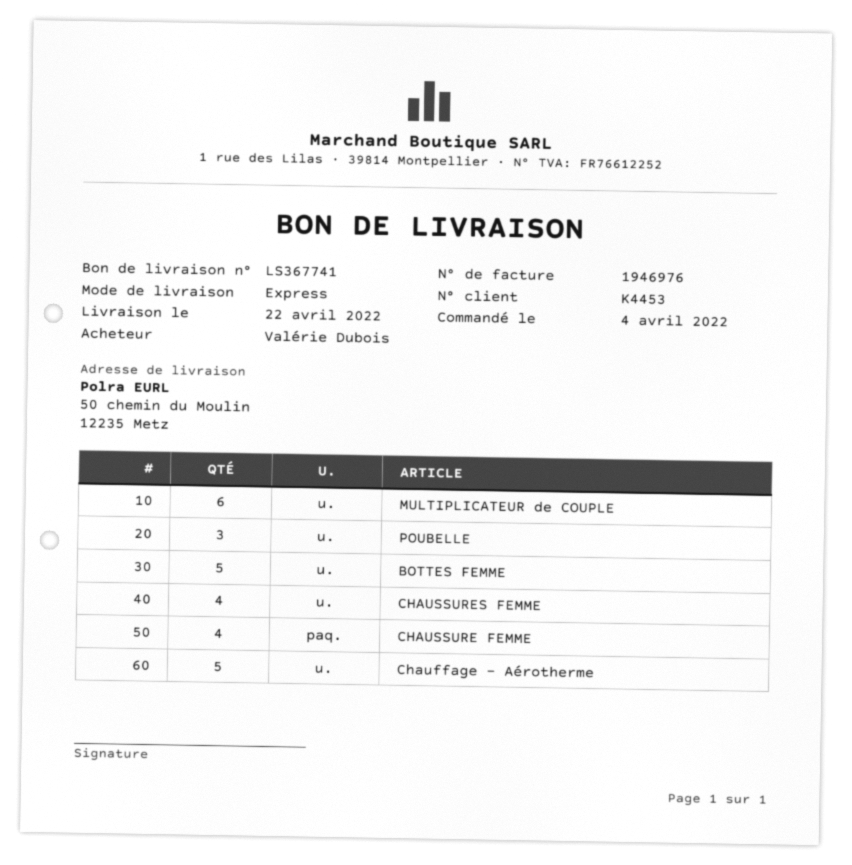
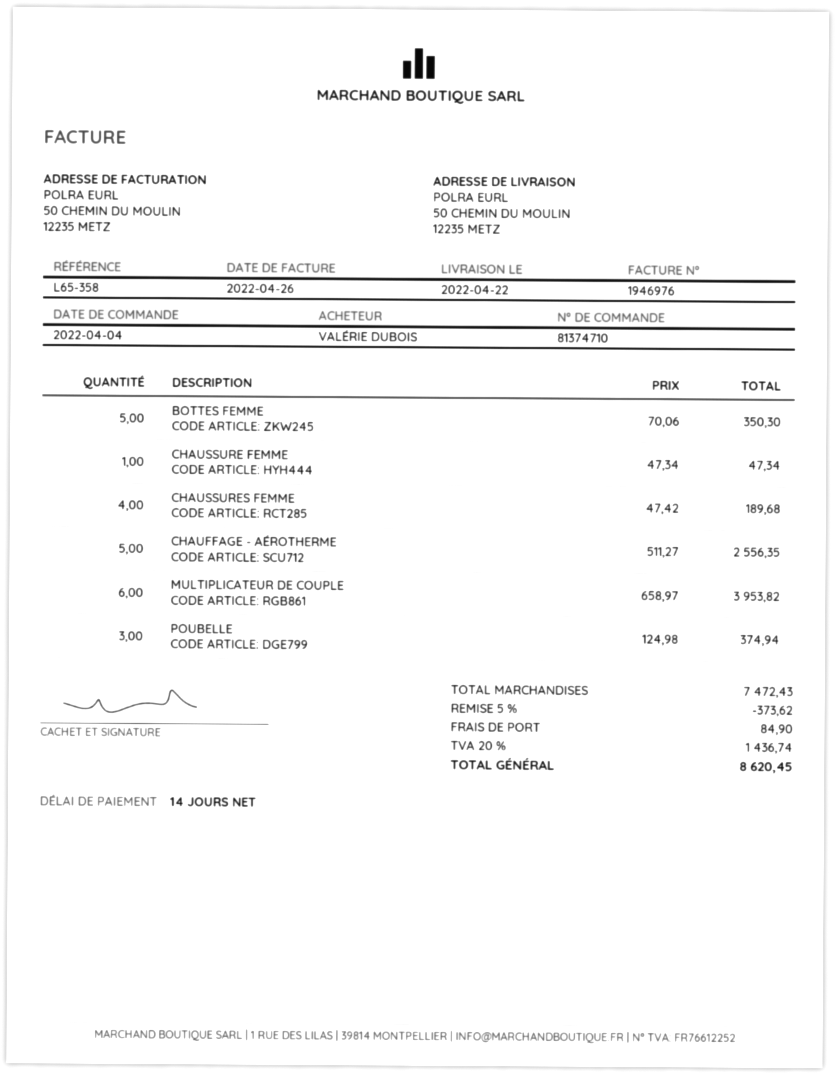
CHAUSSURE FEMME: 4 -> 1

